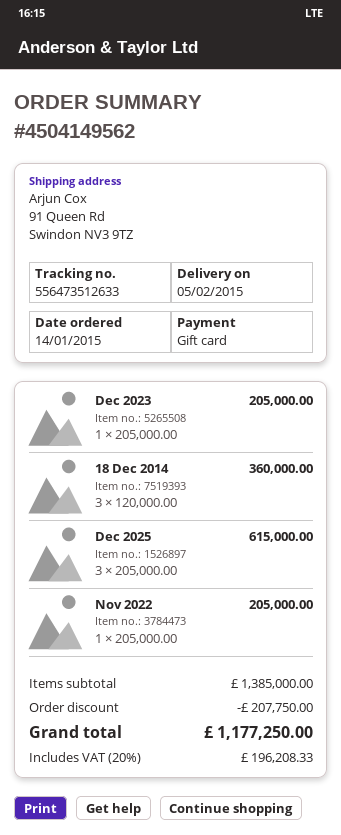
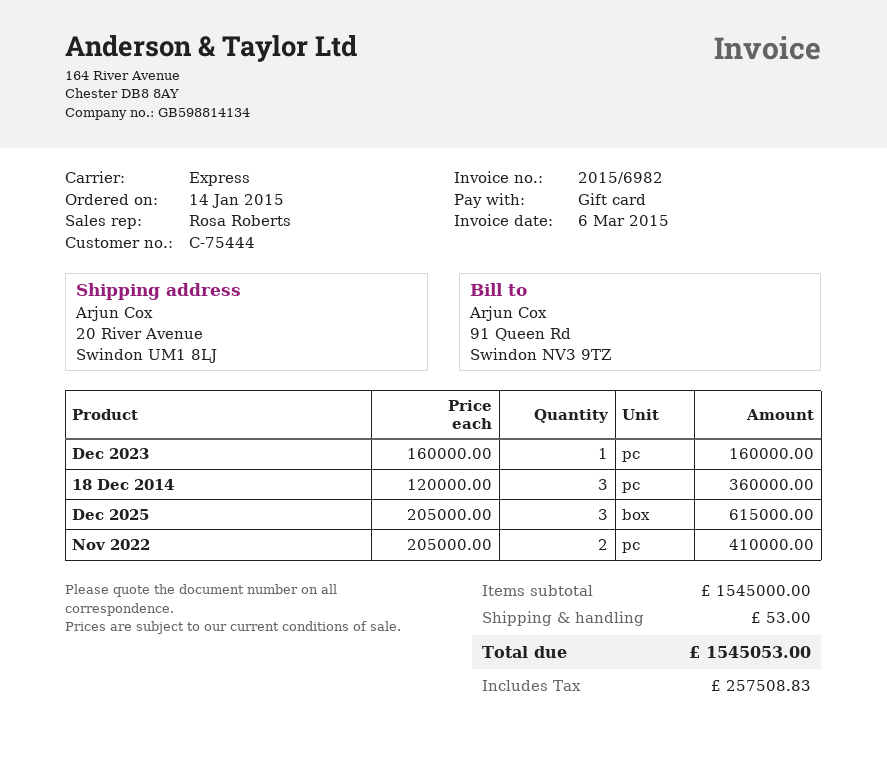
ship to: 91 Queen Rd, Swindon NV3 9TZ -> 20 River Avenue, Swindon UM1 8LJ
Dec 2023: 1 x 205000.00 = 205000.00 -> 1 x 160000.00 = 160000.00
Nov 2022: 1 x 205000.00 = 205000.00 -> 2 x 205000.00 = 410000.00
subtotal: 1385000.00 -> 1545000.00
discount: 207750.00 -> none
shipping: none -> 53.00
tax: 196208.33 -> 257508.83
total: 1177250.00 -> 1545053.00

